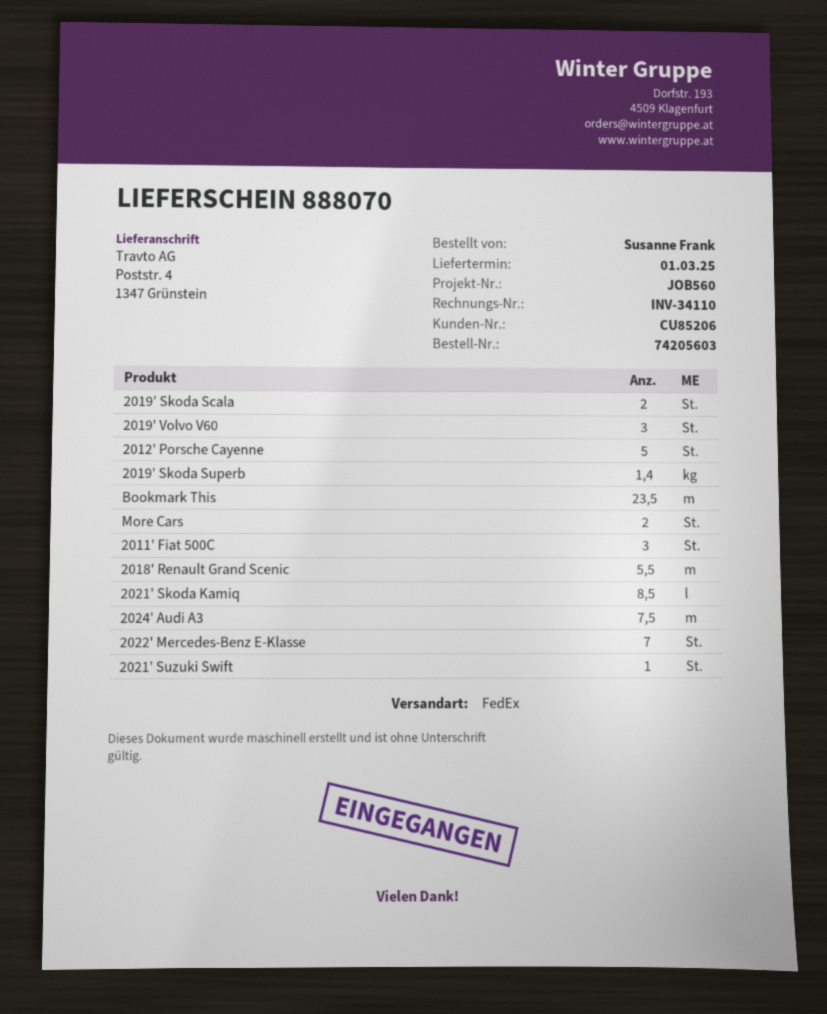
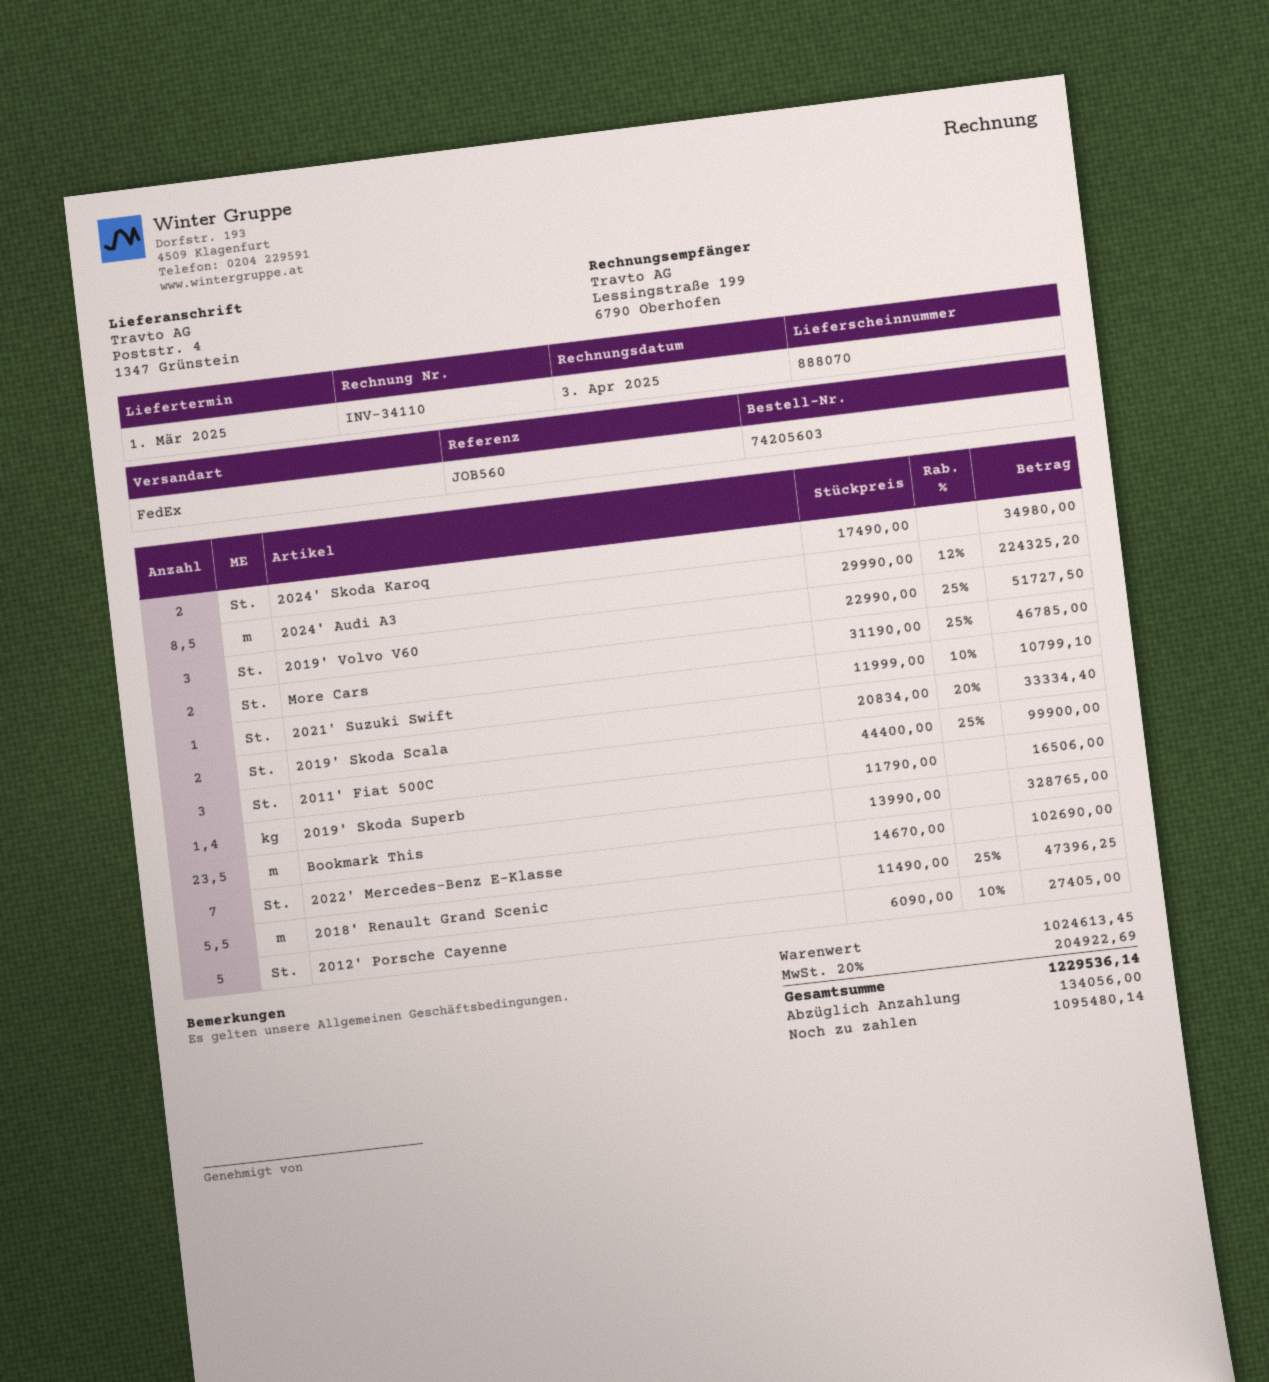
2021' Skoda Kamiq: 8.5 -> none
2024' Audi A3: 7.5 -> 8.5
2024' Skoda Karoq: none -> 2

